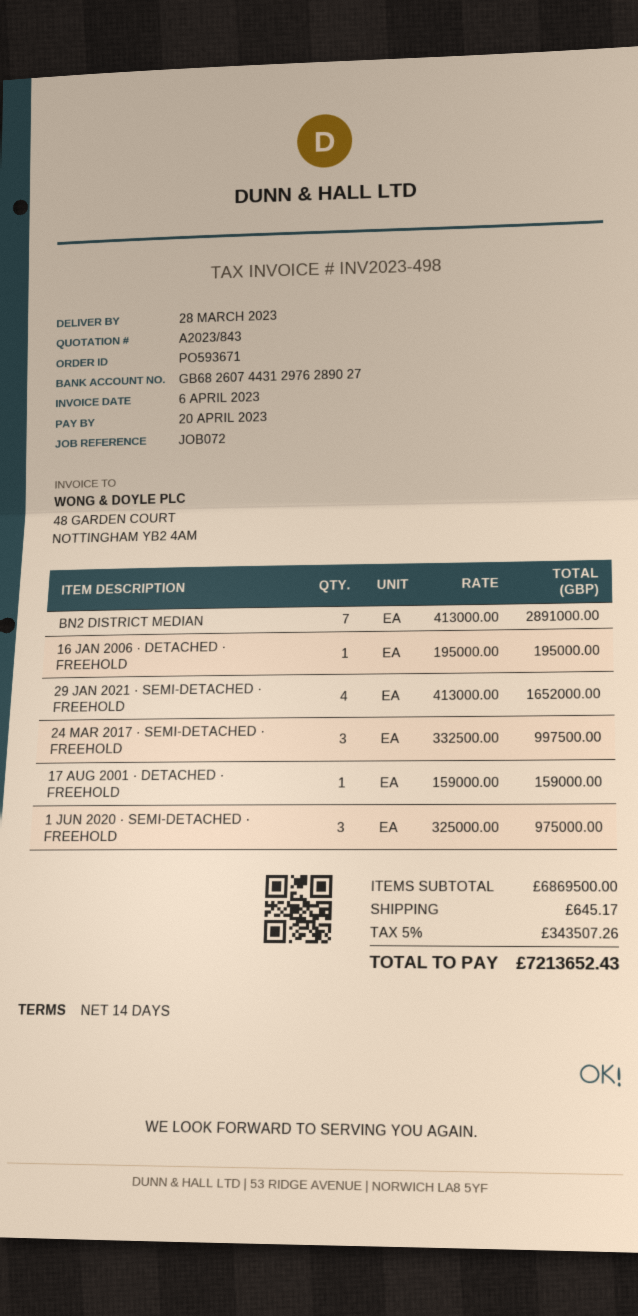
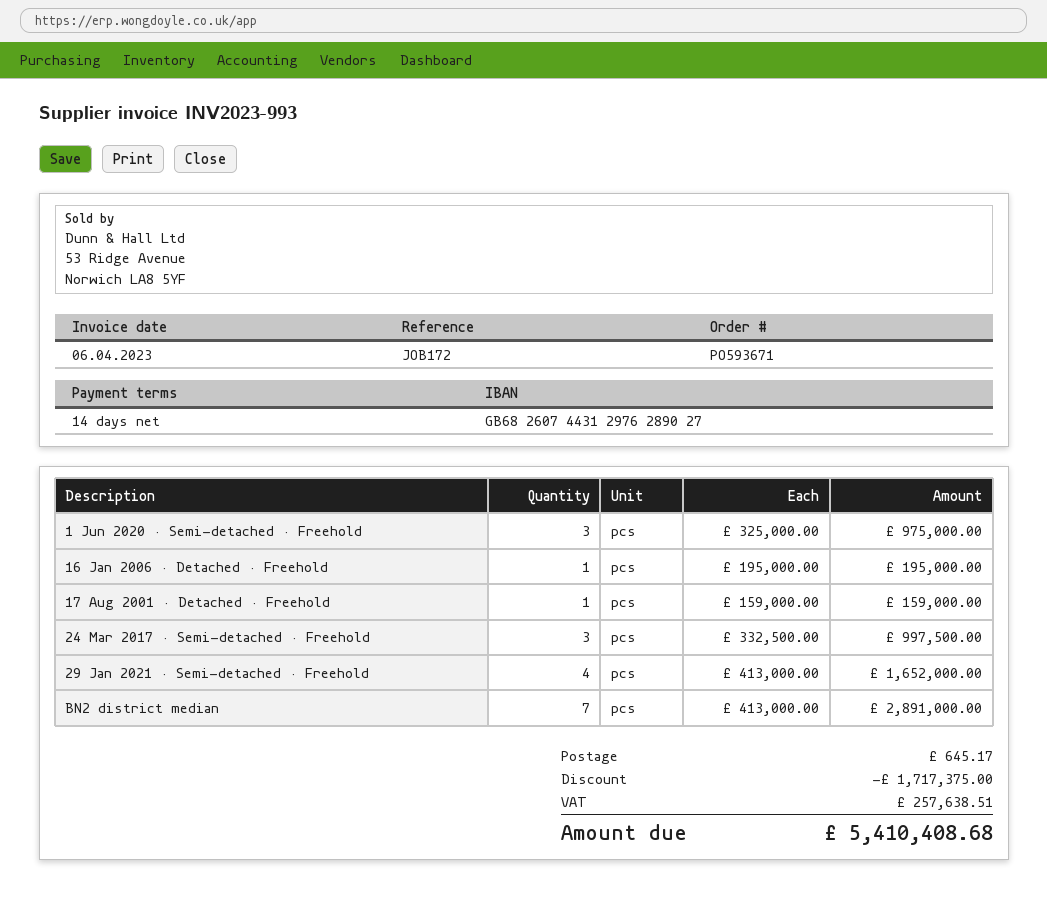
invoice number: INV2023-498 -> INV2023-993
reference: JOB072 -> JOB172
discount: none -> 1717375.00
tax: 343507.26 -> 257638.51
total: 7213652.43 -> 5410408.68

